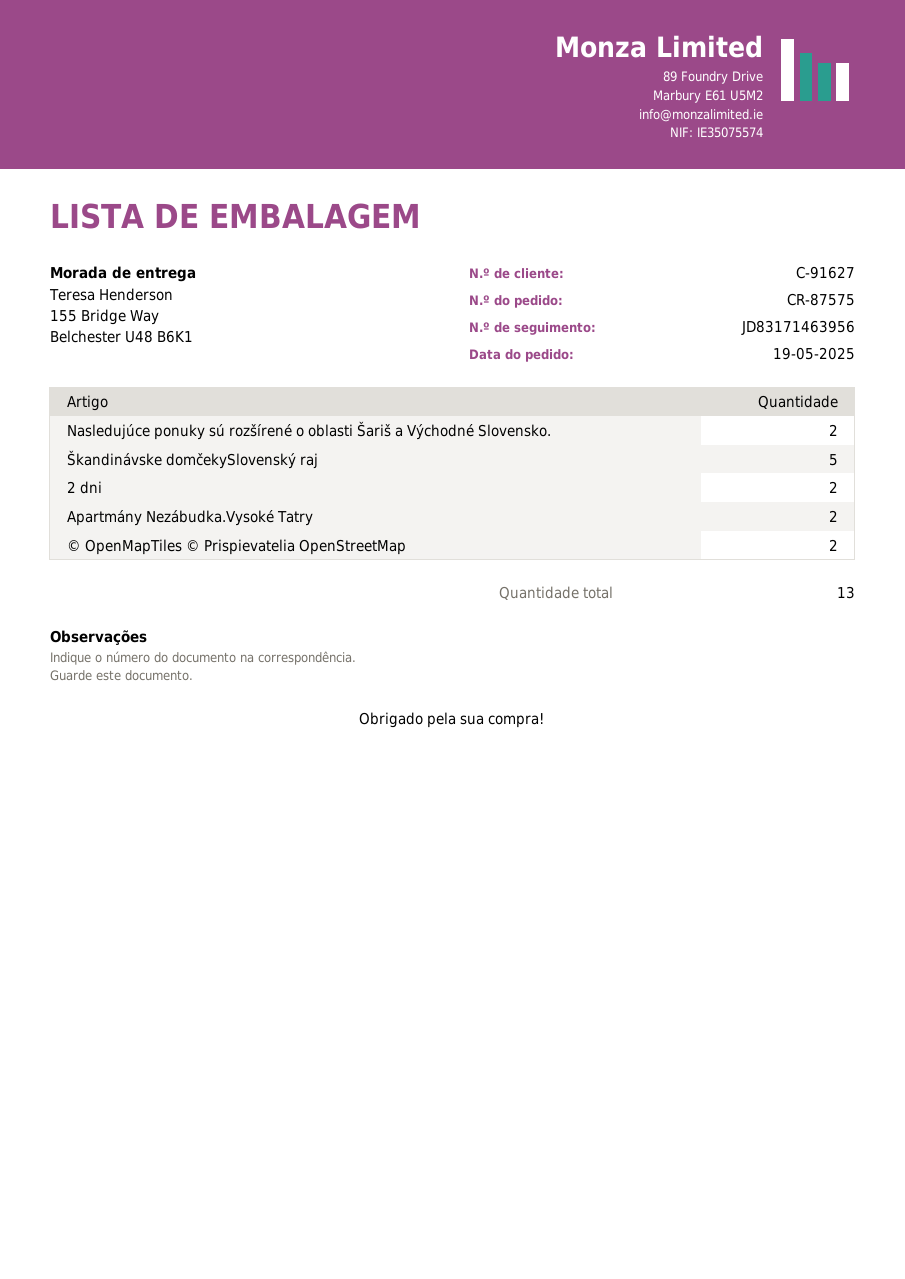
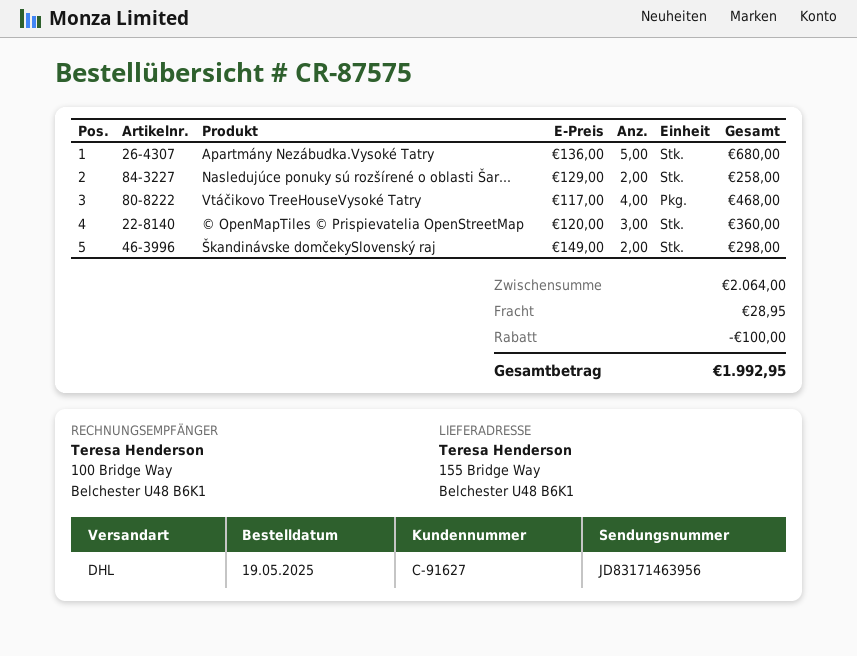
Škandinávske domčekySlovenský raj: 5 -> 2
2 dni: 2 -> none
Apartmány Nezábudka.Vysoké Tatry: 2 -> 5
© OpenMapTiles © Prispievatelia OpenStreetMap: 2 -> 3
Vtáčikovo TreeHouseVysoké Tatry: none -> 4

